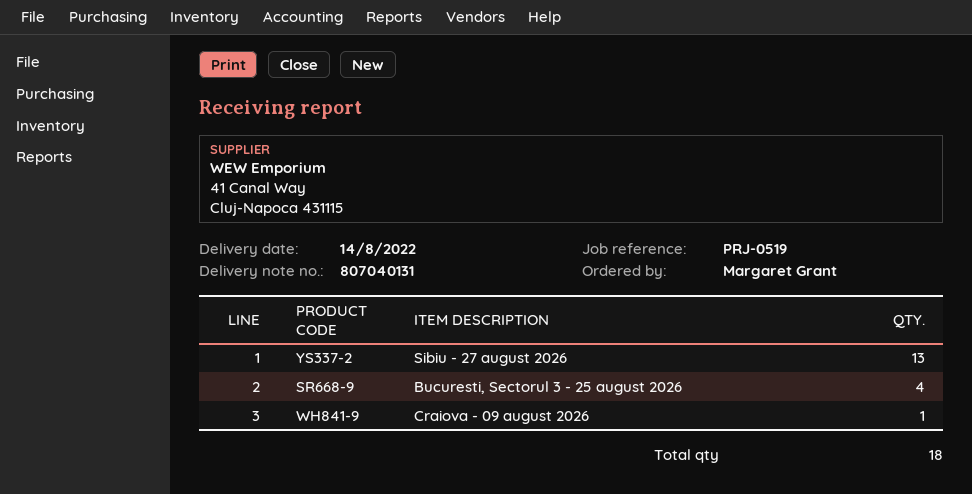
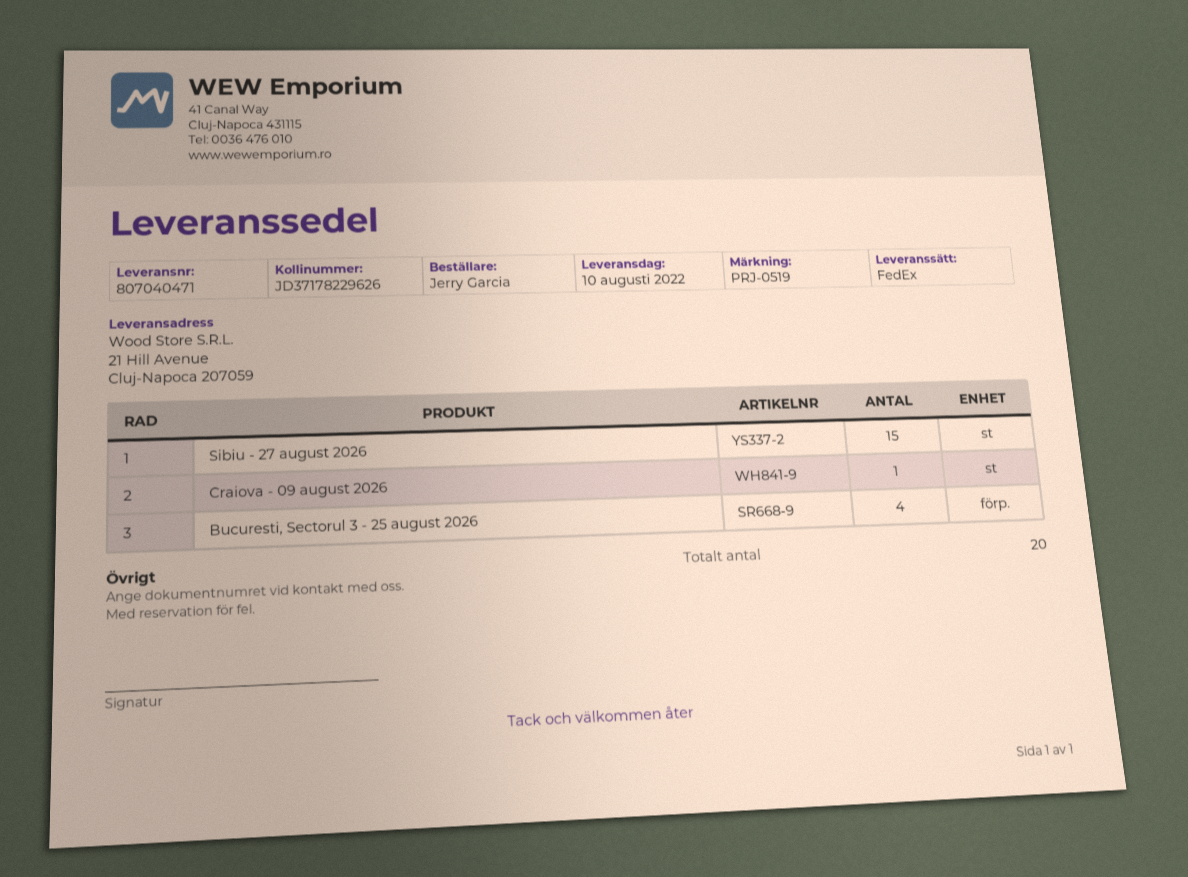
delivery note number: 807040131 -> 807040471
delivery date: 2022-08-14 -> 2022-08-10
ordered by: Margaret Grant -> Jerry Garcia
Sibiu - 27 august 2026: 13 -> 15
total quantity: 18 -> 20

